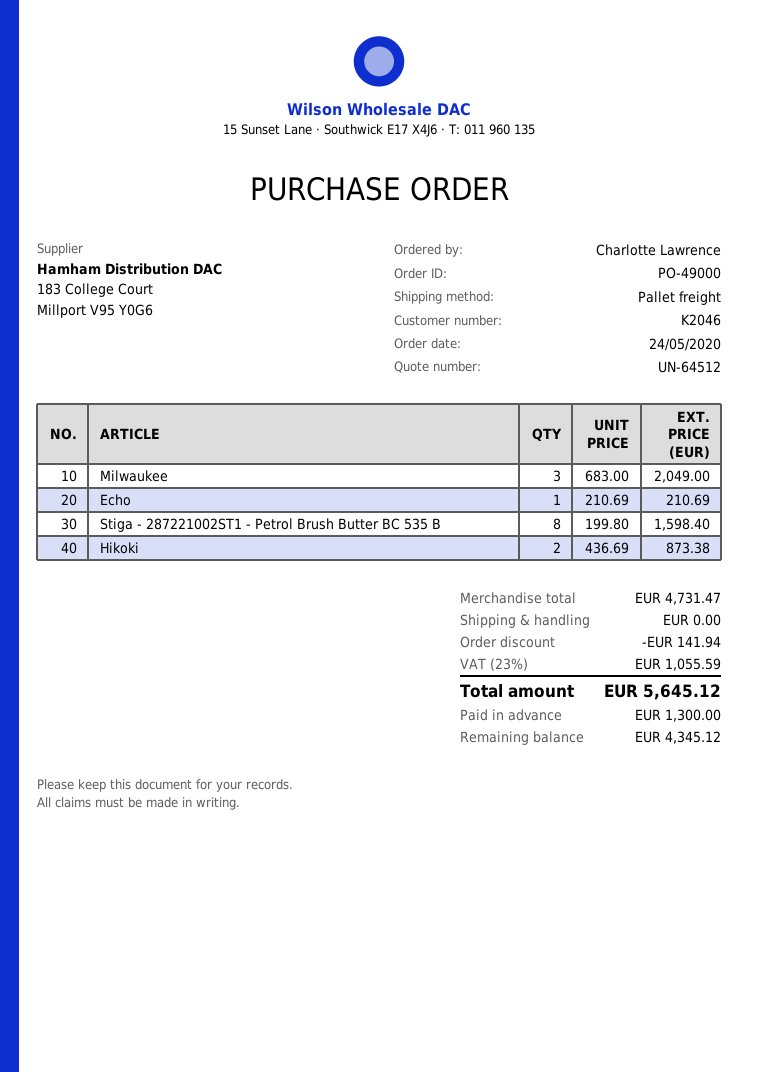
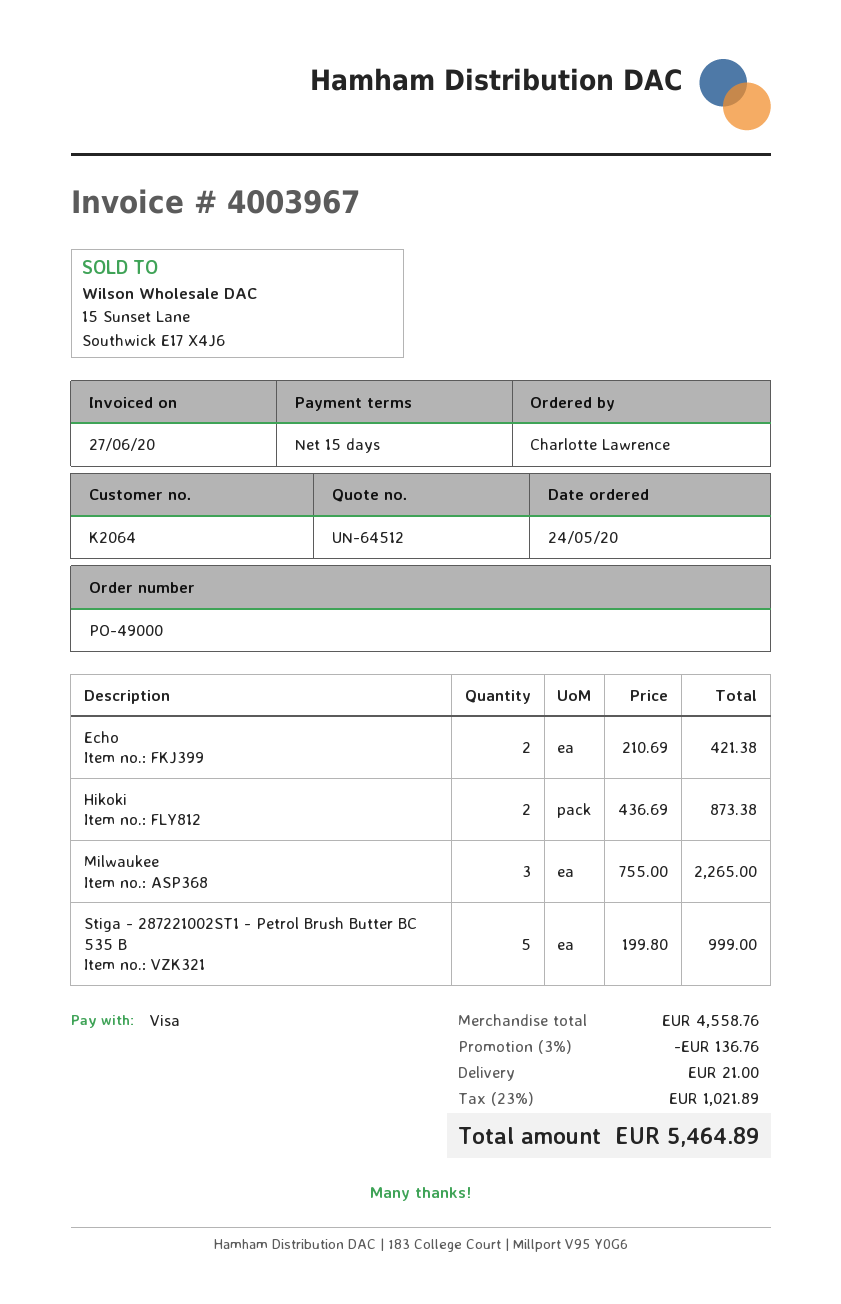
customer number: K2046 -> K2064
Milwaukee: 3 x 683.00 = 2049.00 -> 3 x 755.00 = 2265.00
Echo: 1 x 210.69 = 210.69 -> 2 x 210.69 = 421.38
Stiga - 287221002ST1 - Petrol Brush Butter BC 535 B: 8 x 199.80 = 1598.40 -> 5 x 199.80 = 999.00
subtotal: 4731.47 -> 4558.76
discount: 141.94 -> 136.76
shipping: 0.00 -> 21.00
tax: 23% = 1055.59 -> 23% = 1021.89
total: 5645.12 -> 5464.89

